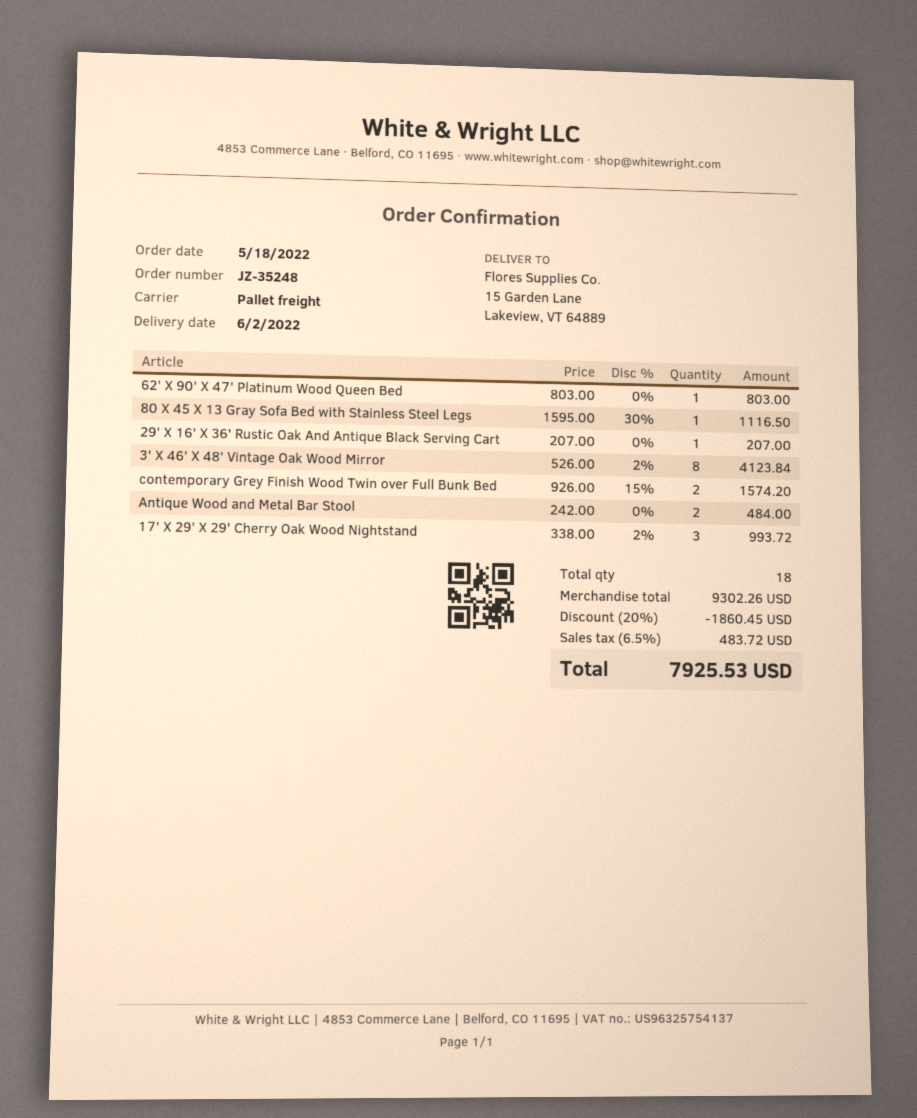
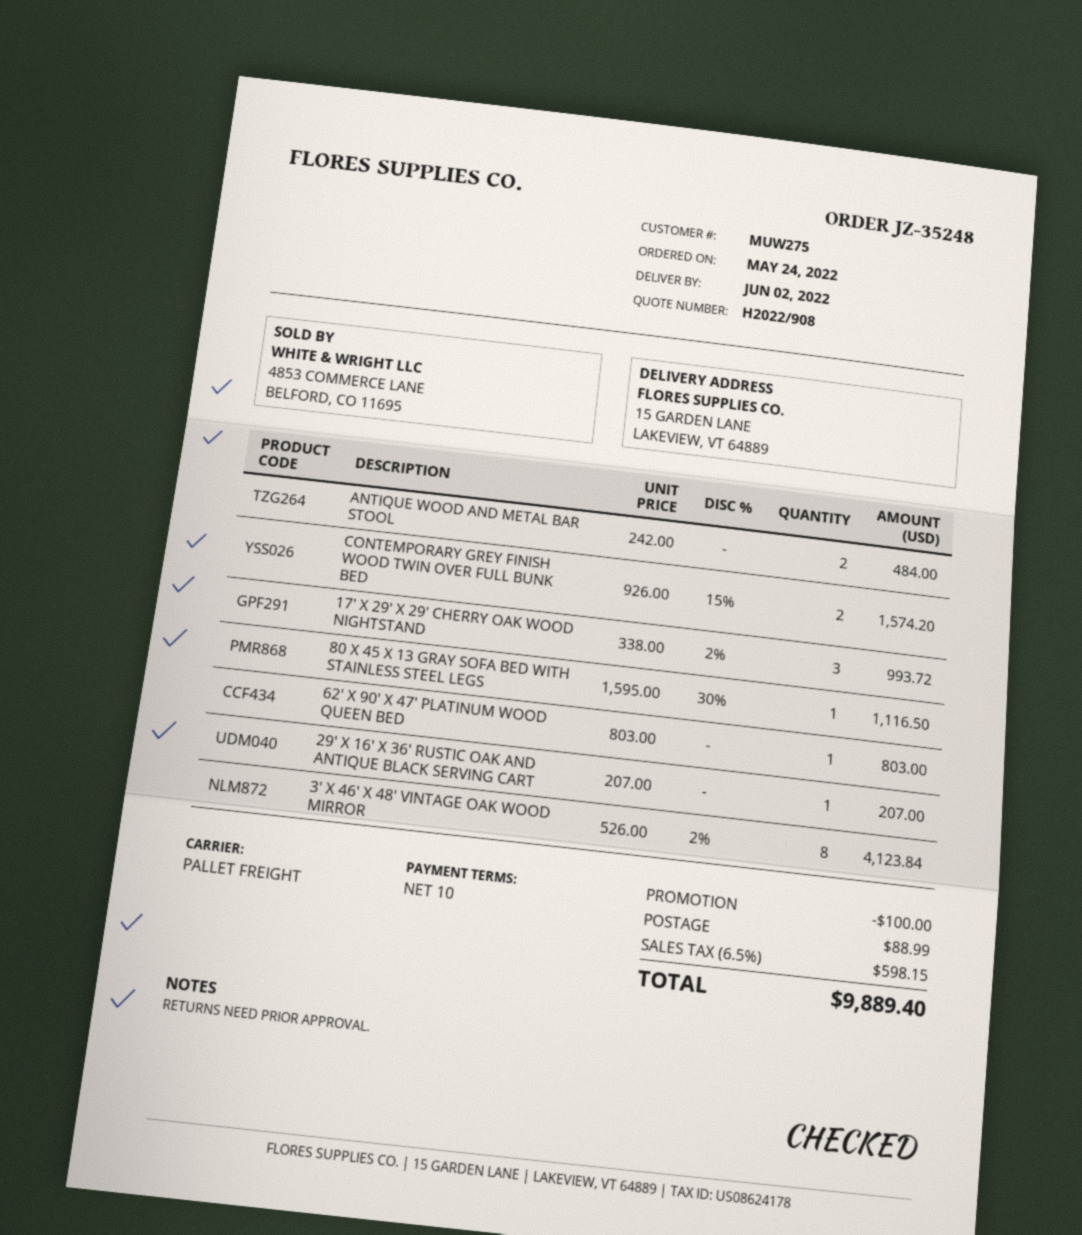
order date: 2022-05-18 -> 2022-05-24
discount: 1860.45 -> 100.00
shipping: none -> 88.99
tax: 6.5% = 483.72 -> 6.5% = 598.15
total: 7925.53 -> 9889.40

